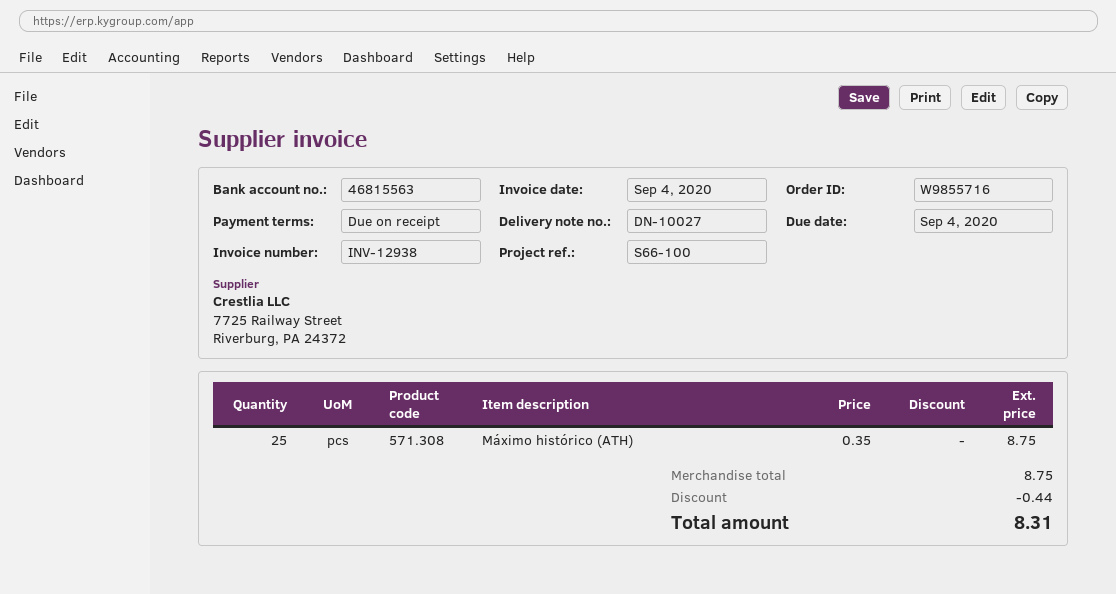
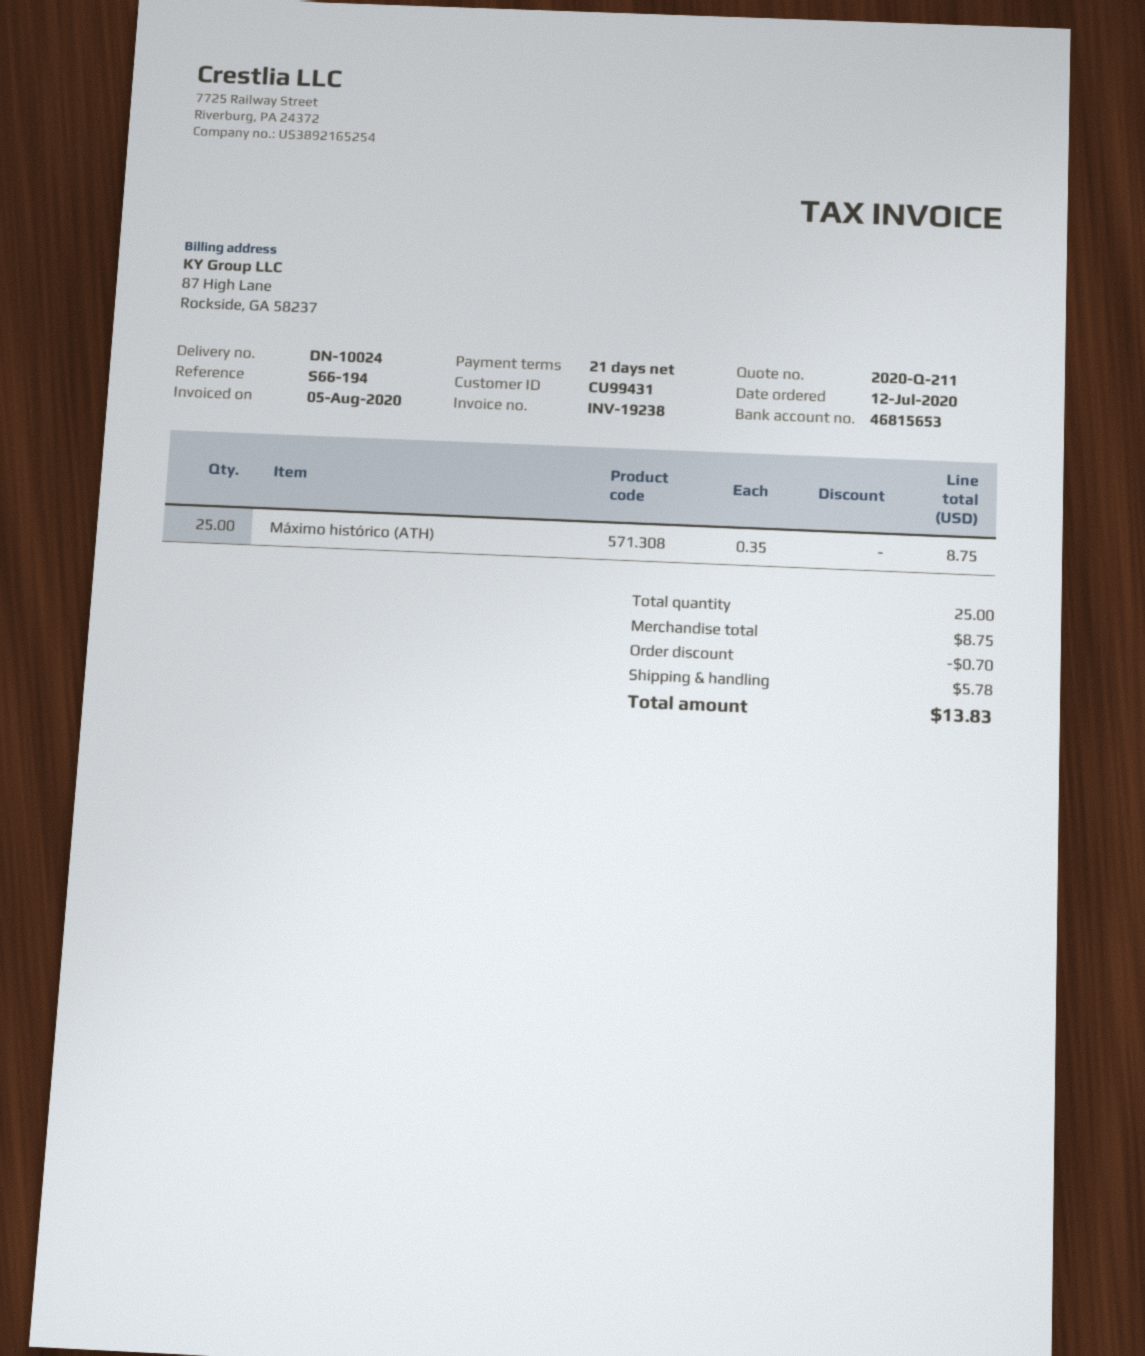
delivery note number: DN-10027 -> DN-10024
invoice number: INV-12938 -> INV-19238
invoice date: 2020-09-04 -> 2020-08-05
payment terms: on receipt -> 21 days
reference: S66-100 -> S66-194
bank account: 46815563 -> 46815653
discount: 0.44 -> 0.70
shipping: none -> 5.78
total: 8.31 -> 13.83

